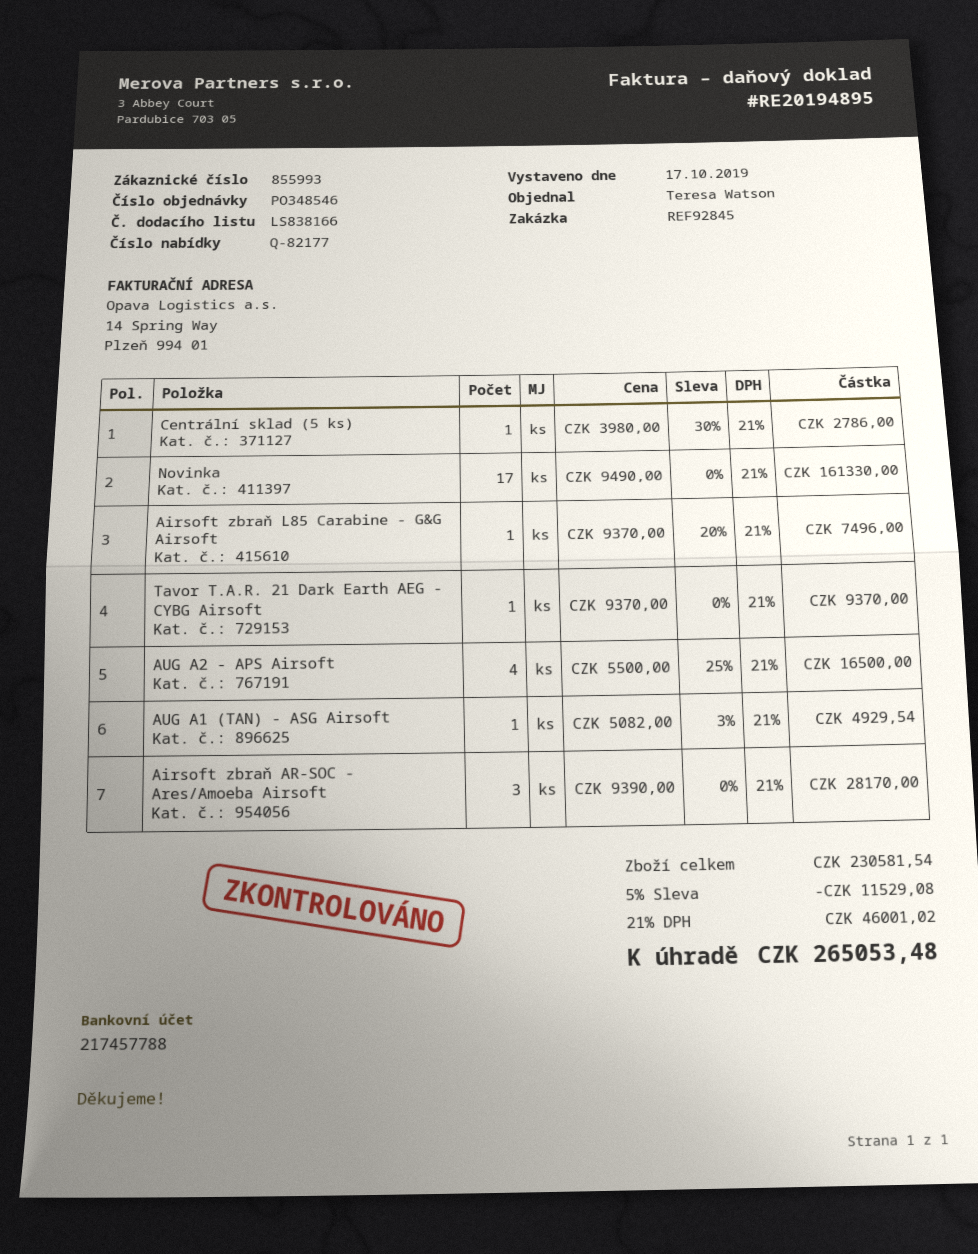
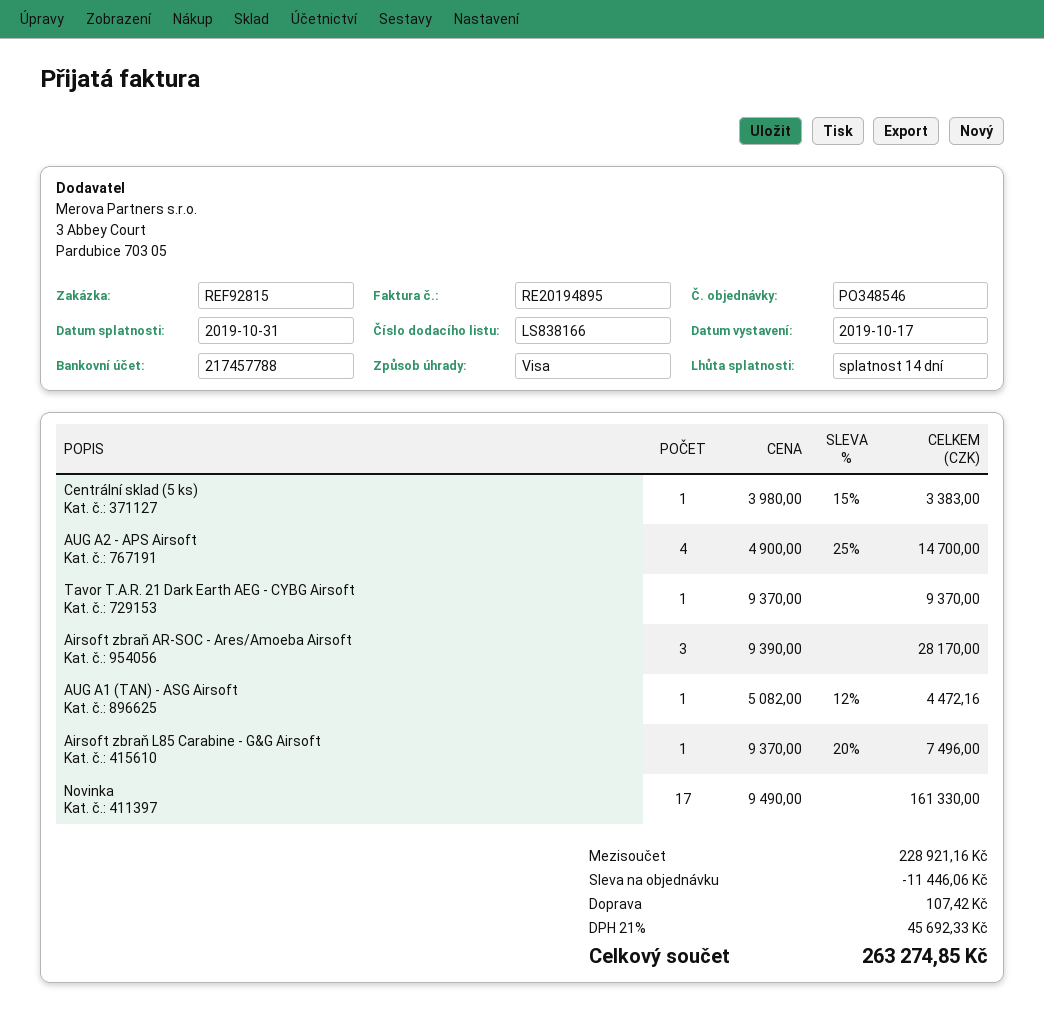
reference: REF92845 -> REF92815
Centrální sklad (5 ks): 1 x 3980.00 - 30% = 2786.00 -> 1 x 3980.00 - 15% = 3383.00
AUG A2 - APS Airsoft: 4 x 5500.00 - 25% = 16500.00 -> 4 x 4900.00 - 25% = 14700.00
AUG A1 (TAN) - ASG Airsoft: 1 x 5082.00 - 3% = 4929.54 -> 1 x 5082.00 - 12% = 4472.16
subtotal: 230581.54 -> 228921.16
discount: 11529.08 -> 11446.06
shipping: none -> 107.42
tax: 21% = 46001.02 -> 21% = 45692.33
total: 265053.48 -> 263274.85

